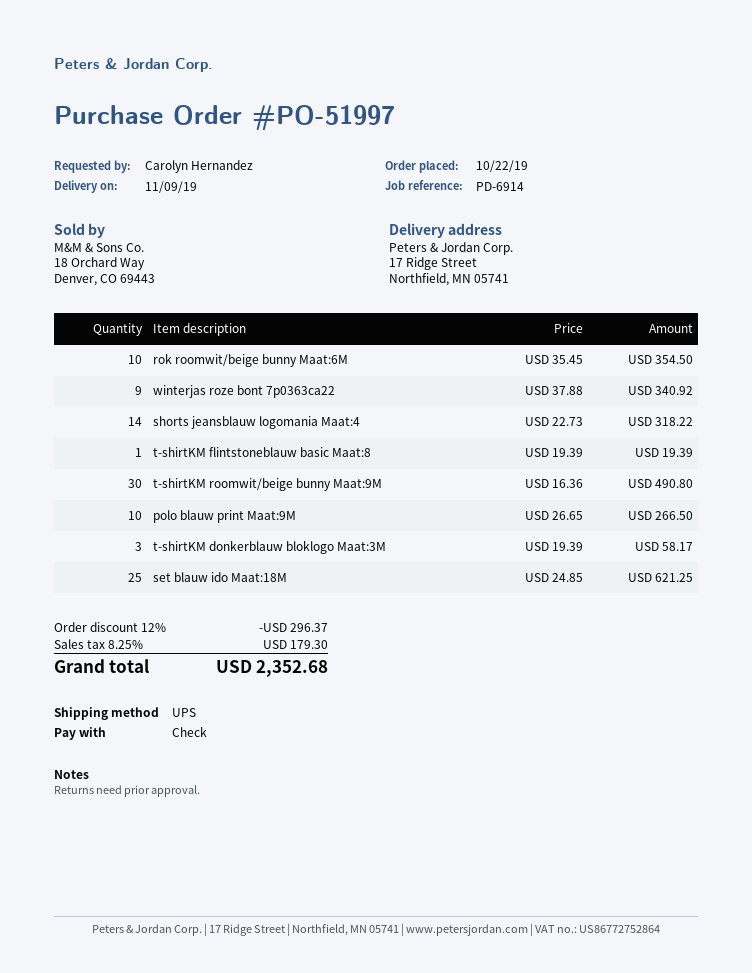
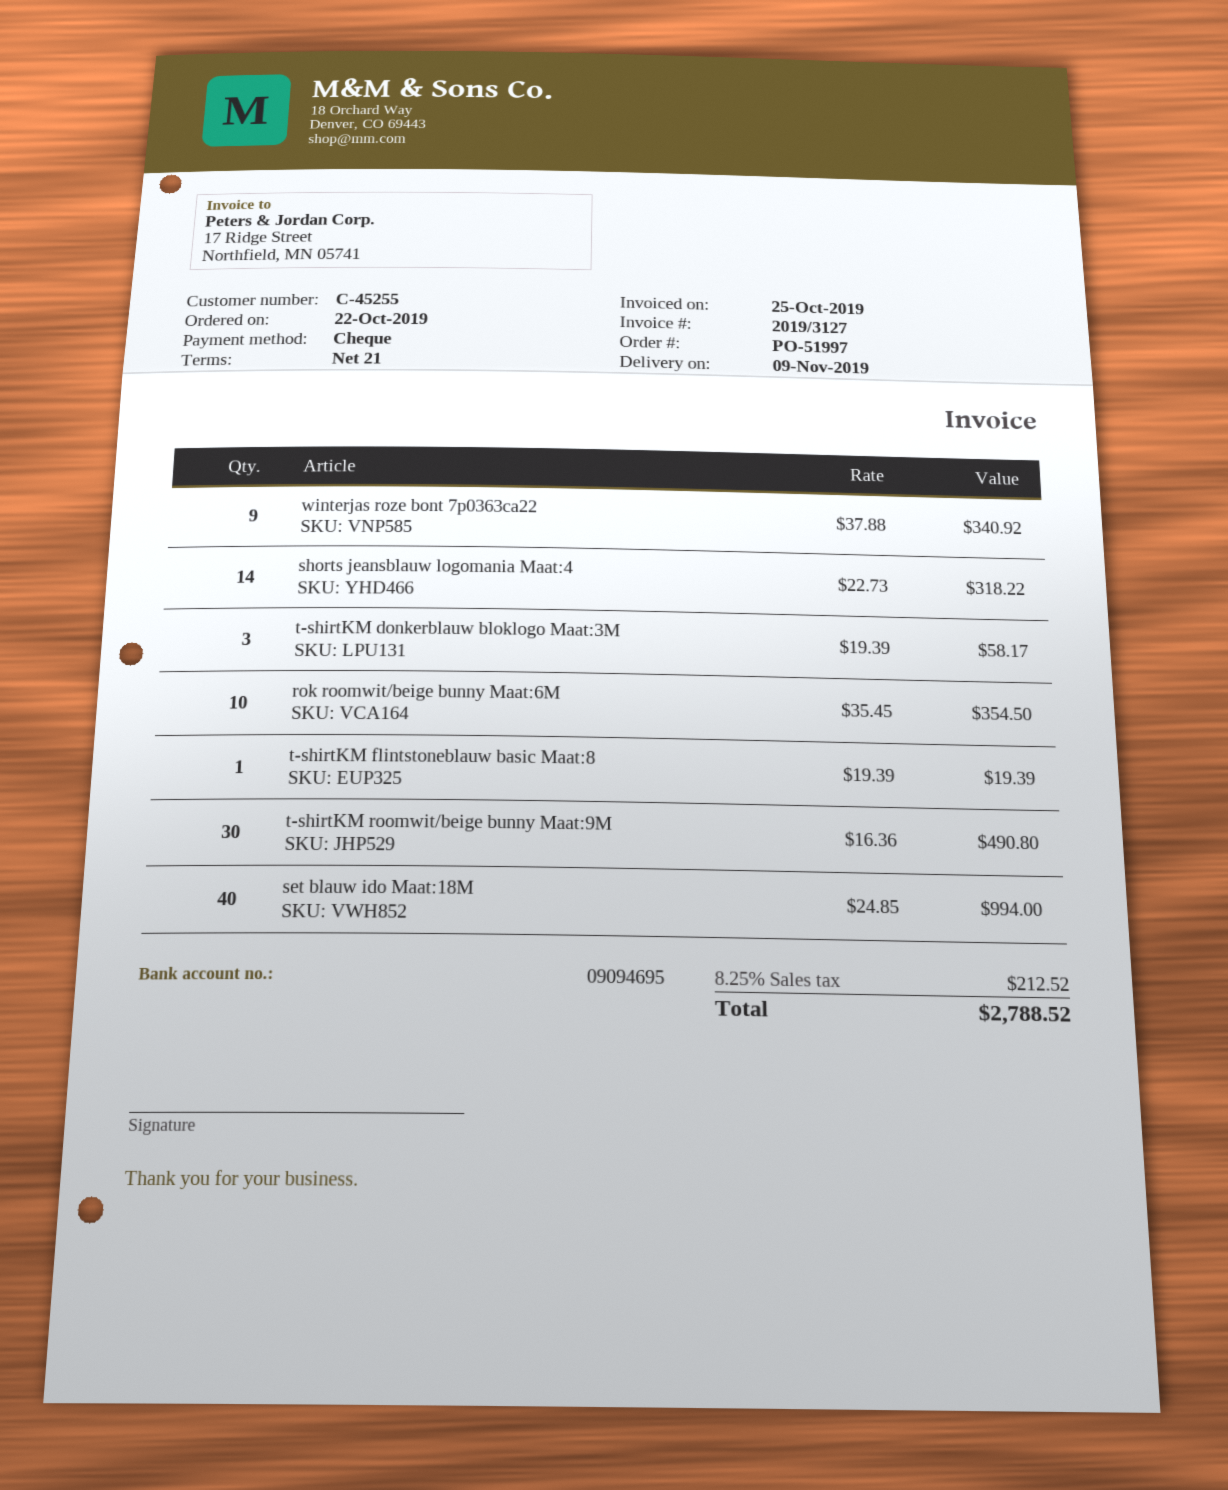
polo blauw print Maat:9M: 10 x 26.65 = 266.50 -> none
set blauw ido Maat:18M: 25 x 24.85 = 621.25 -> 40 x 24.85 = 994.00
discount: 12% = 296.37 -> none
tax: 8.25% = 179.30 -> 8.25% = 212.52
total: 2352.68 -> 2788.52

